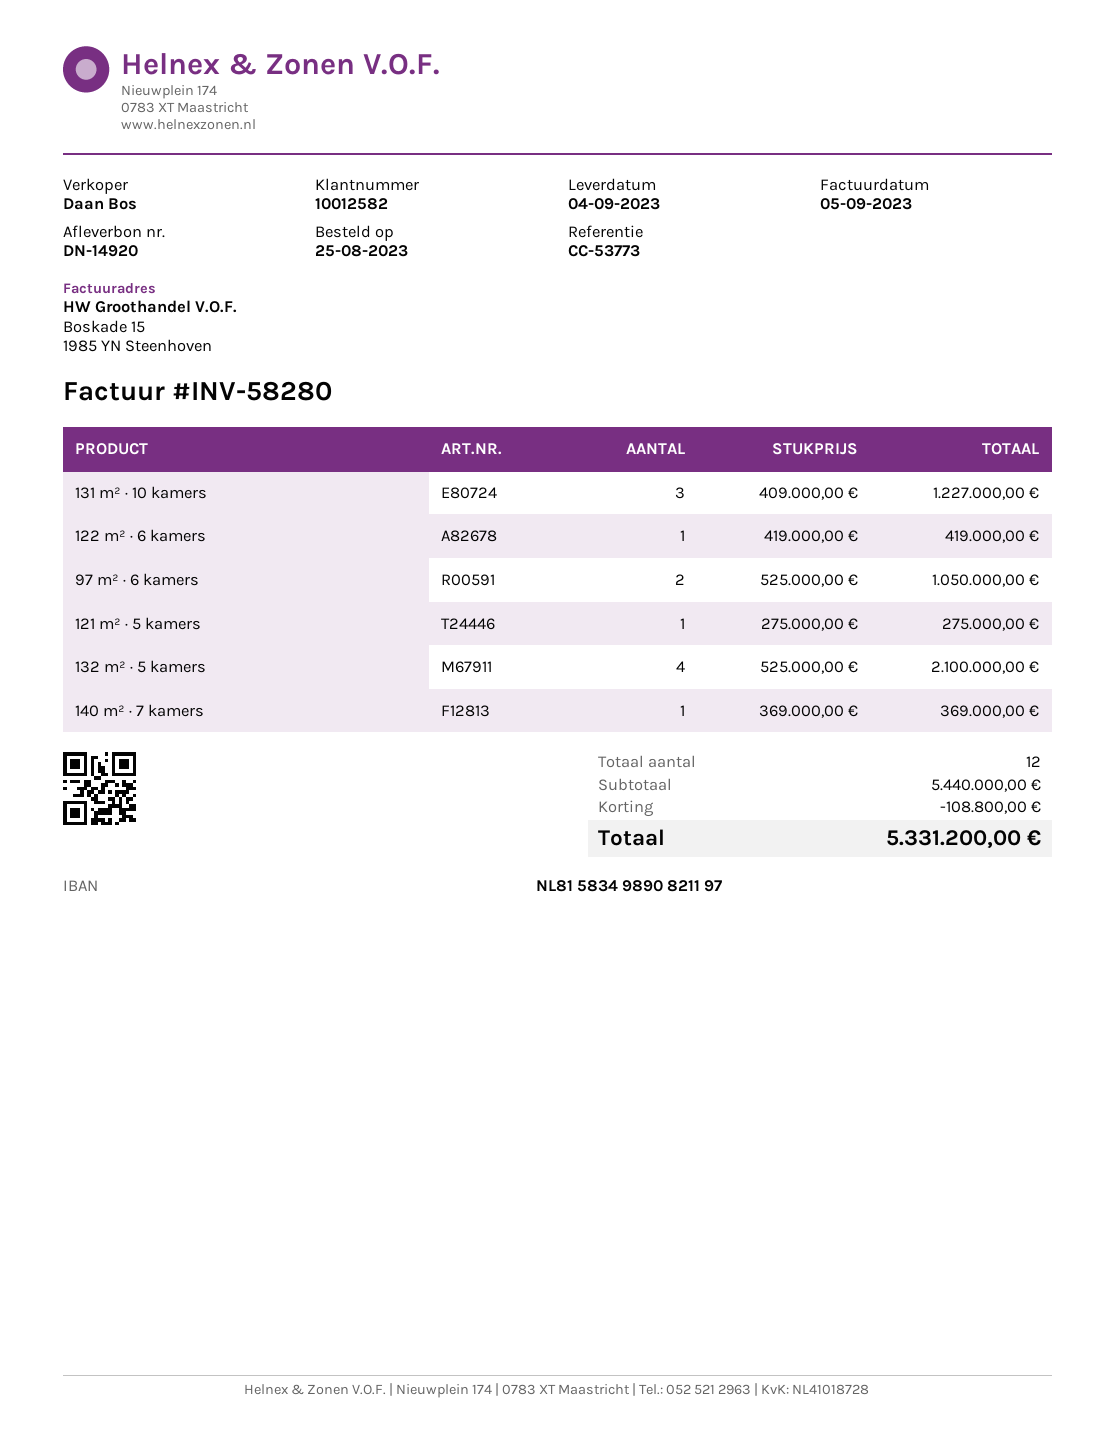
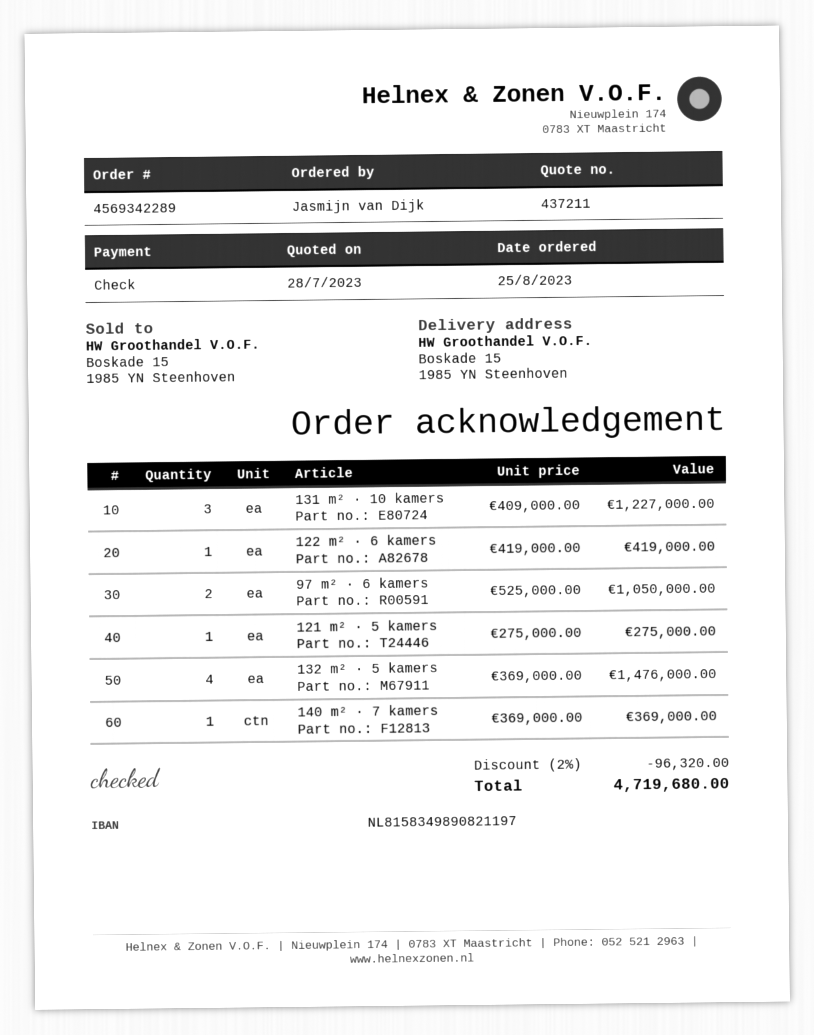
132 m² · 5 kamers: 4 x 525000.00 = 2100000.00 -> 4 x 369000.00 = 1476000.00
discount: 108800.00 -> 96320.00
total: 5331200.00 -> 4719680.00

